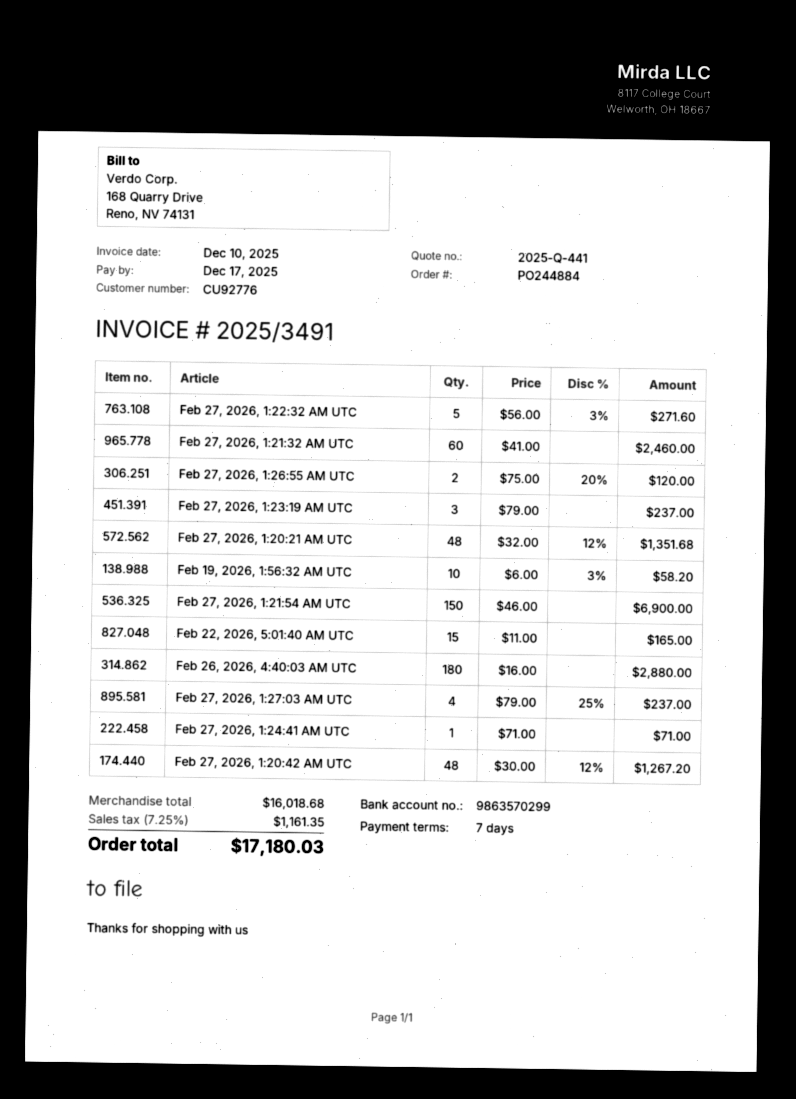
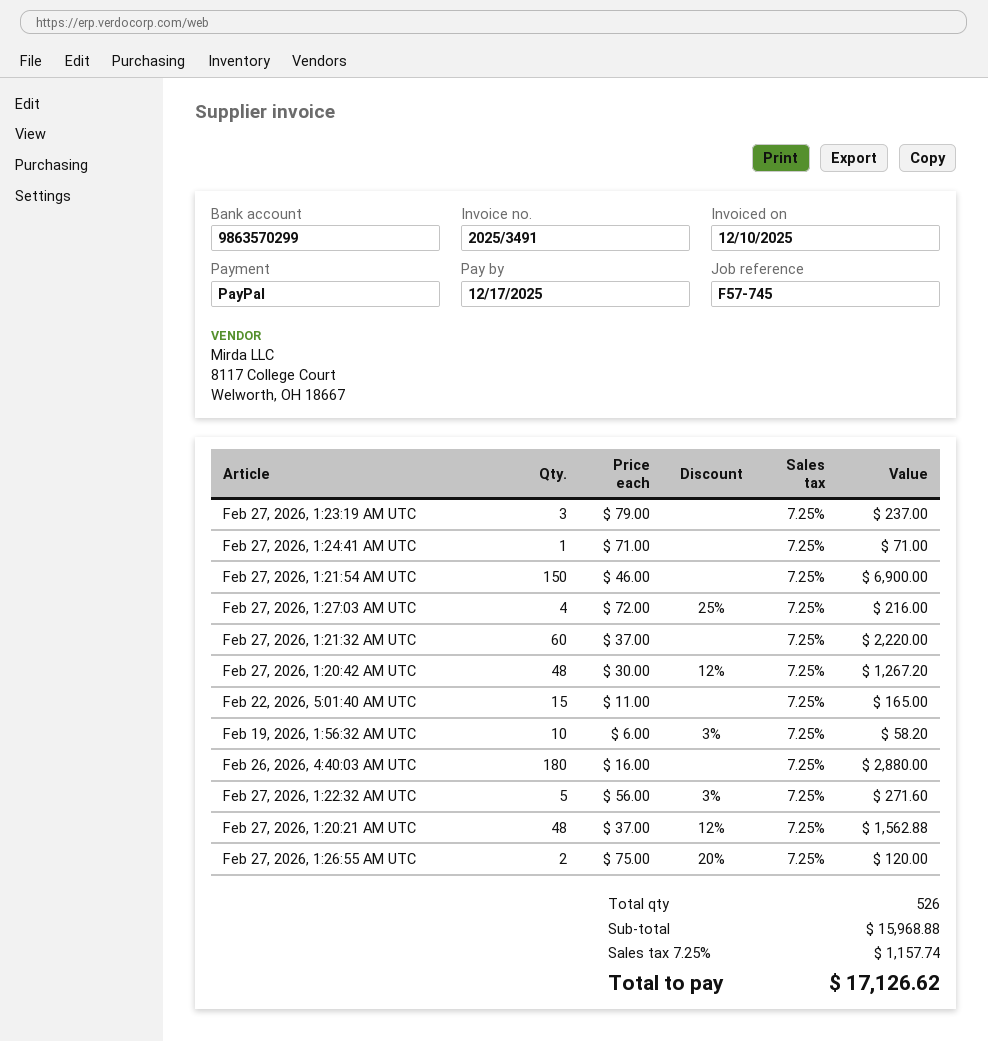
Feb 27, 2026, 1:21:32 AM UTC: 60 x 41.00 = 2460.00 -> 60 x 37.00 = 2220.00
Feb 27, 2026, 1:20:21 AM UTC: 48 x 32.00 - 12% = 1351.68 -> 48 x 37.00 - 12% = 1562.88
Feb 27, 2026, 1:27:03 AM UTC: 4 x 79.00 - 25% = 237.00 -> 4 x 72.00 - 25% = 216.00
subtotal: 16018.68 -> 15968.88
tax: 7.25% = 1161.35 -> 7.25% = 1157.74
total: 17180.03 -> 17126.62

